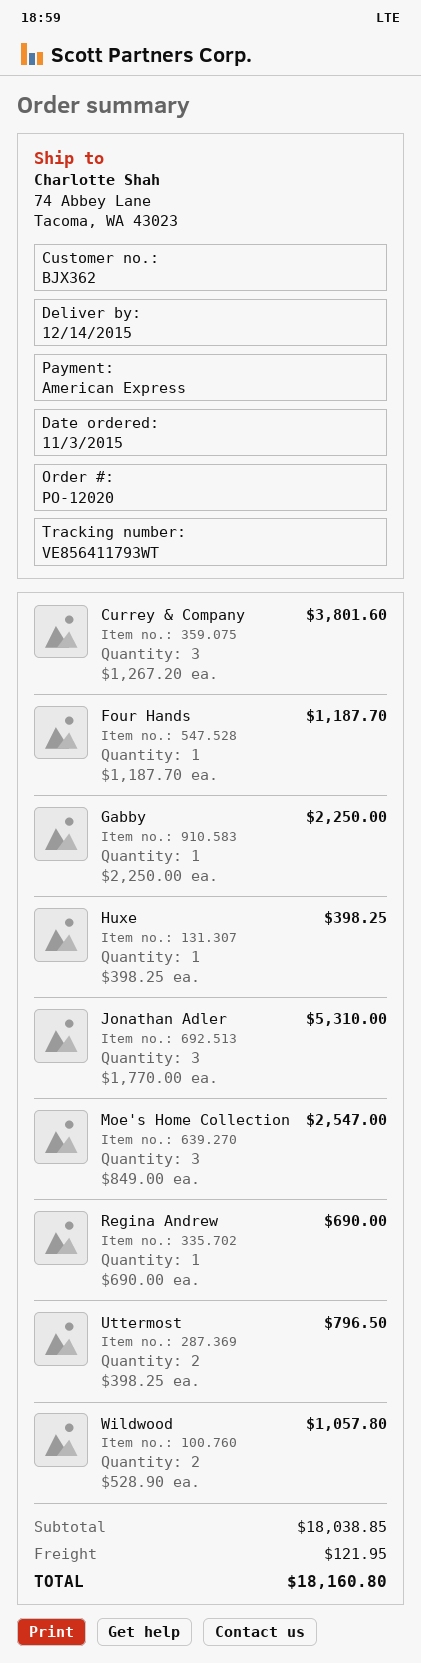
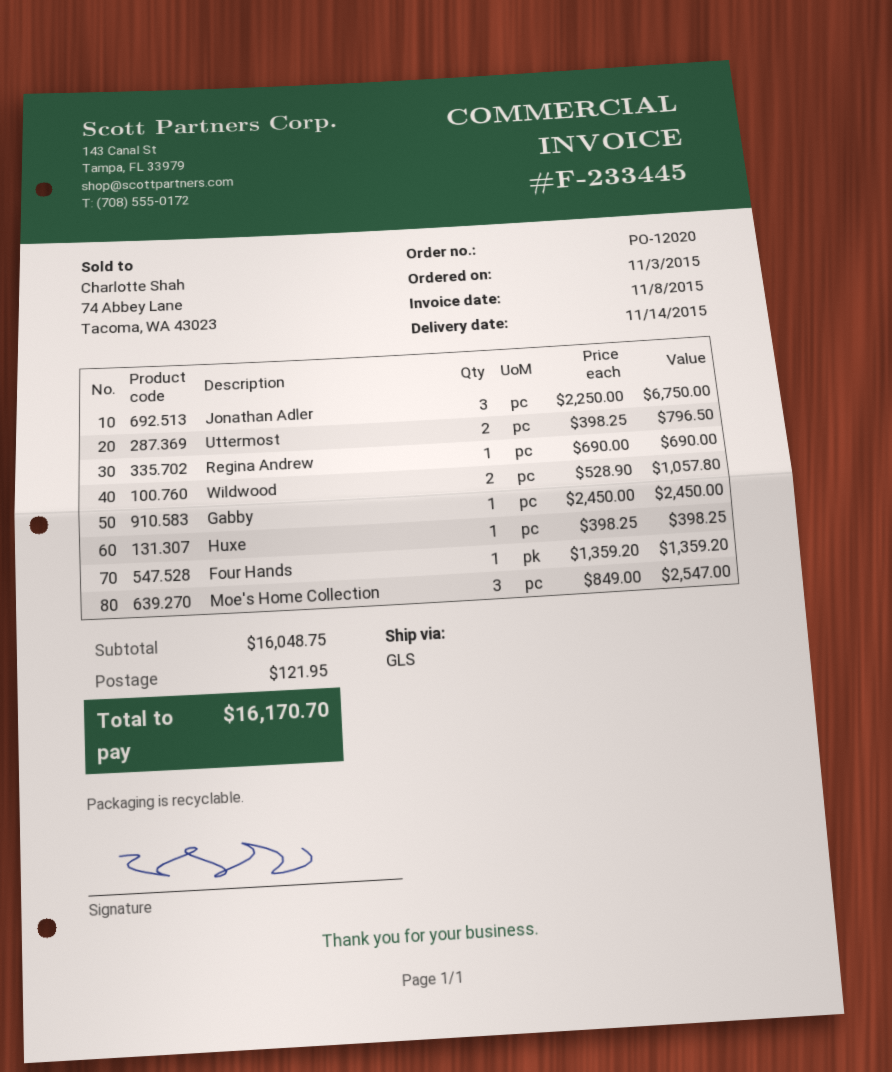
delivery date: 2015-12-14 -> 2015-11-14
Currey & Company: 3 x 1267.20 = 3801.60 -> none
Four Hands: 1 x 1187.70 = 1187.70 -> 1 x 1359.20 = 1359.20
Gabby: 1 x 2250.00 = 2250.00 -> 1 x 2450.00 = 2450.00
Jonathan Adler: 3 x 1770.00 = 5310.00 -> 3 x 2250.00 = 6750.00
subtotal: 18038.85 -> 16048.75
total: 18160.80 -> 16170.70

